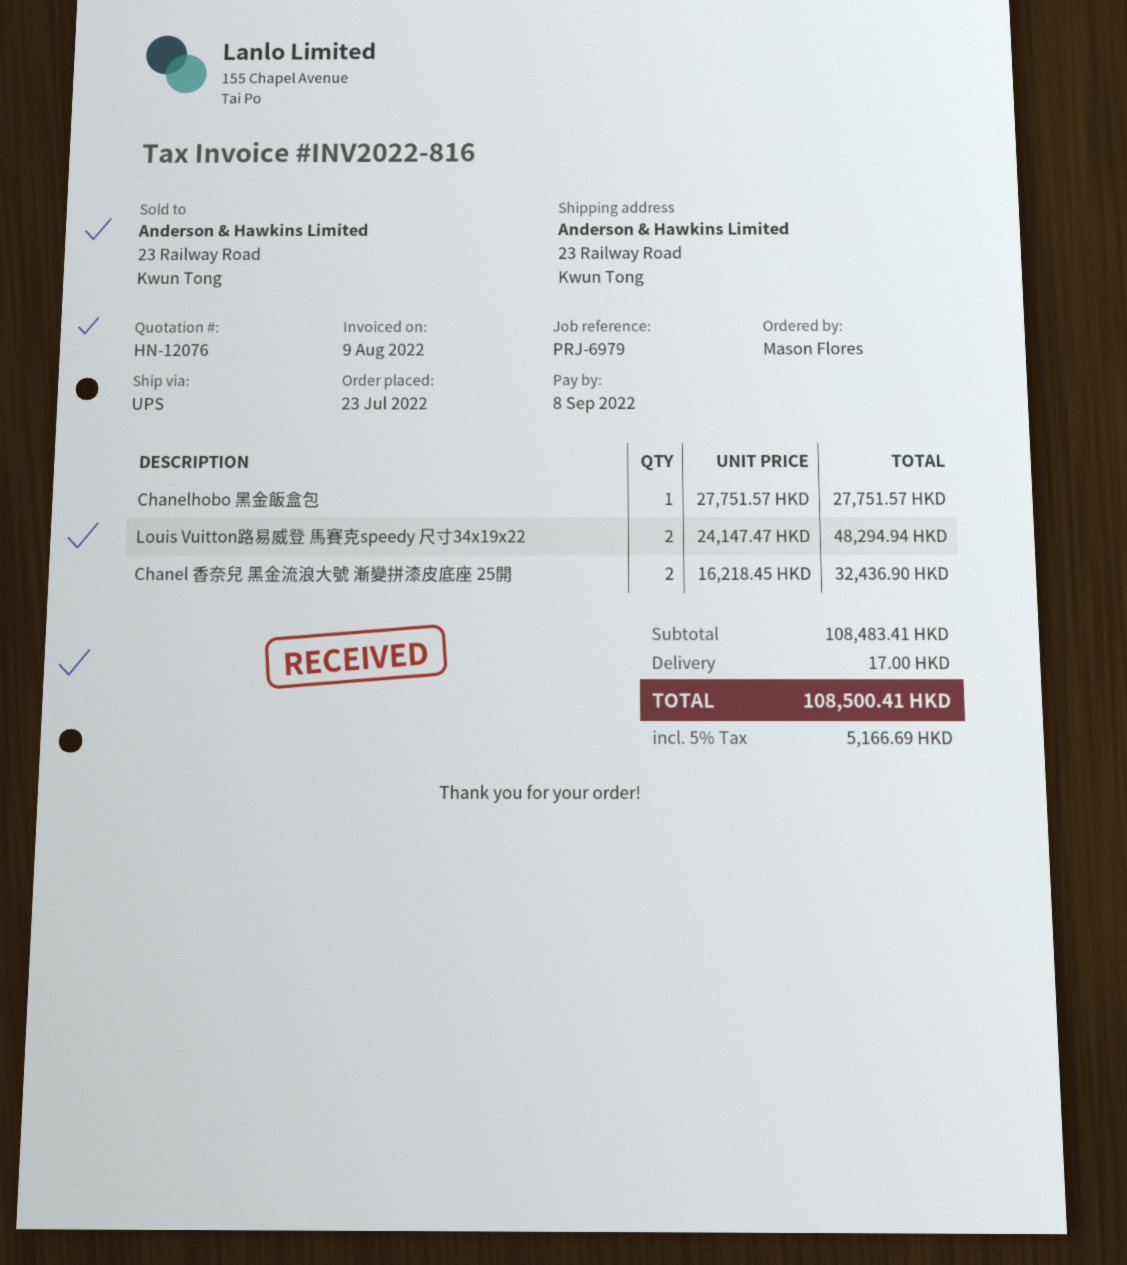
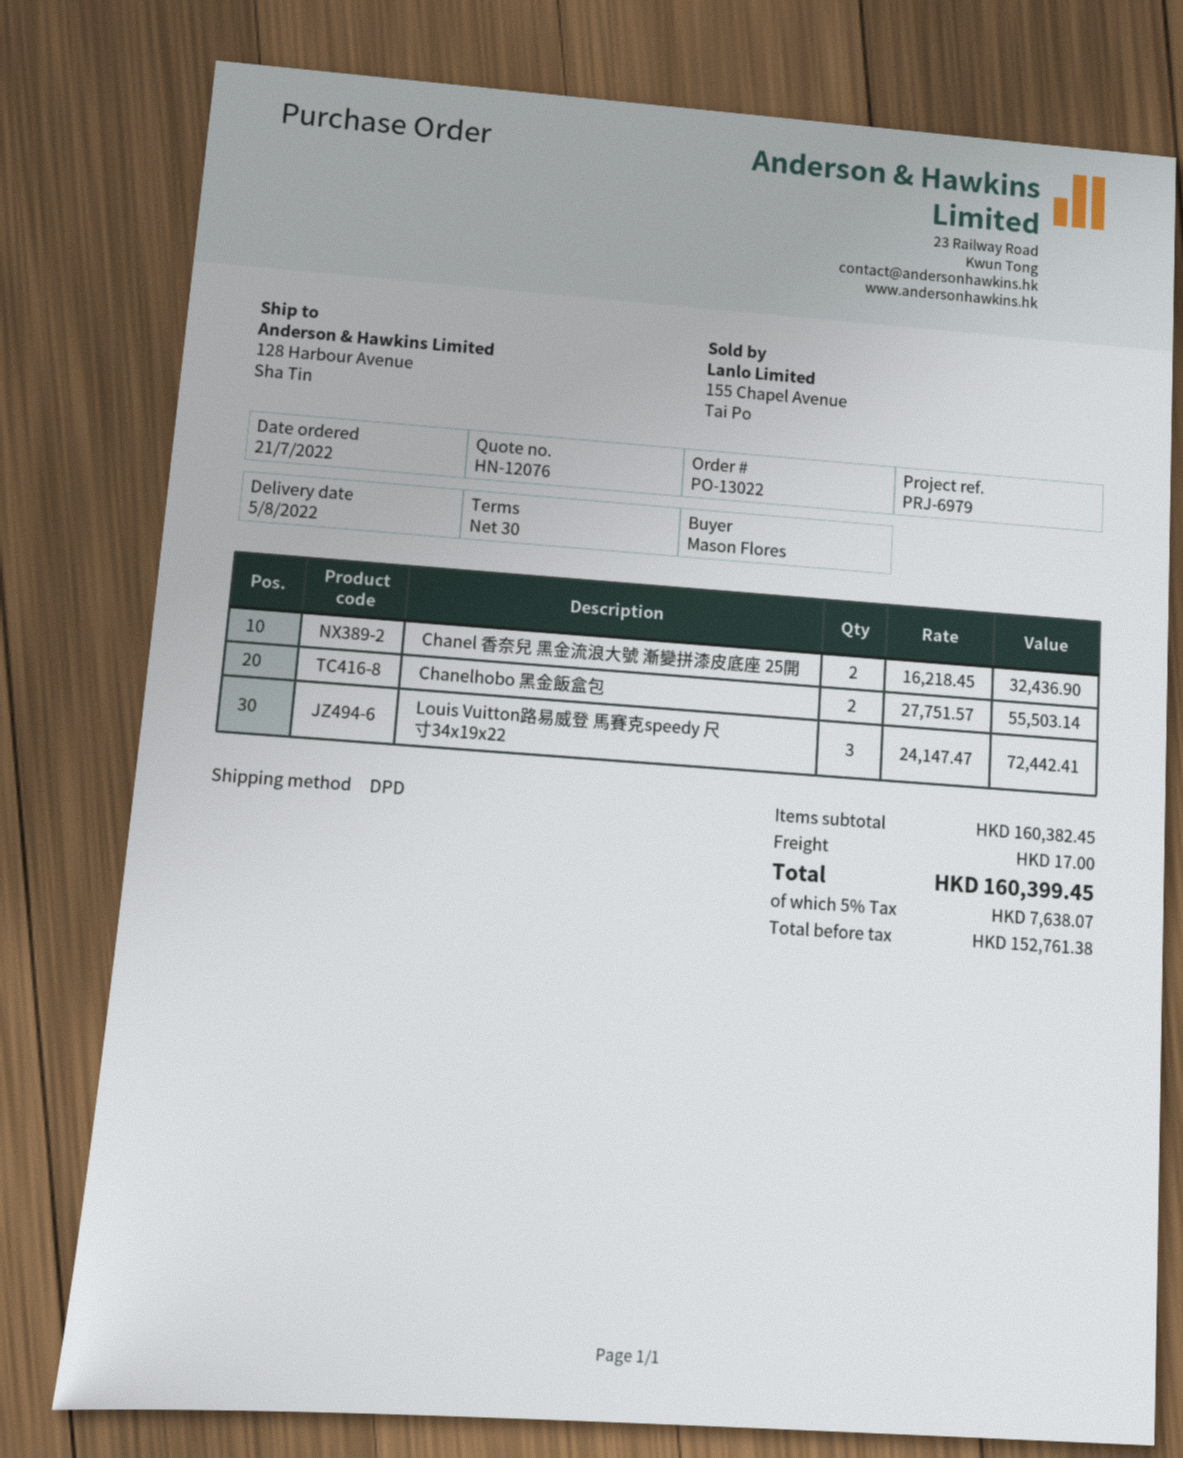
order date: 2022-07-23 -> 2022-07-21
shipping method: UPS -> DPD
ship to: 23 Railway Road, Kwun Tong -> 128 Harbour Avenue, Sha Tin
Chanelhobo 黑金飯盒包: 1 x 27751.57 = 27751.57 -> 2 x 27751.57 = 55503.14
Louis Vuitton路易威登 馬賽克speedy 尺寸34x19x22: 2 x 24147.47 = 48294.94 -> 3 x 24147.47 = 72442.41
subtotal: 108483.41 -> 160382.45
tax: 5% = 5166.69 -> 5% = 7638.07
total: 108500.41 -> 160399.45

